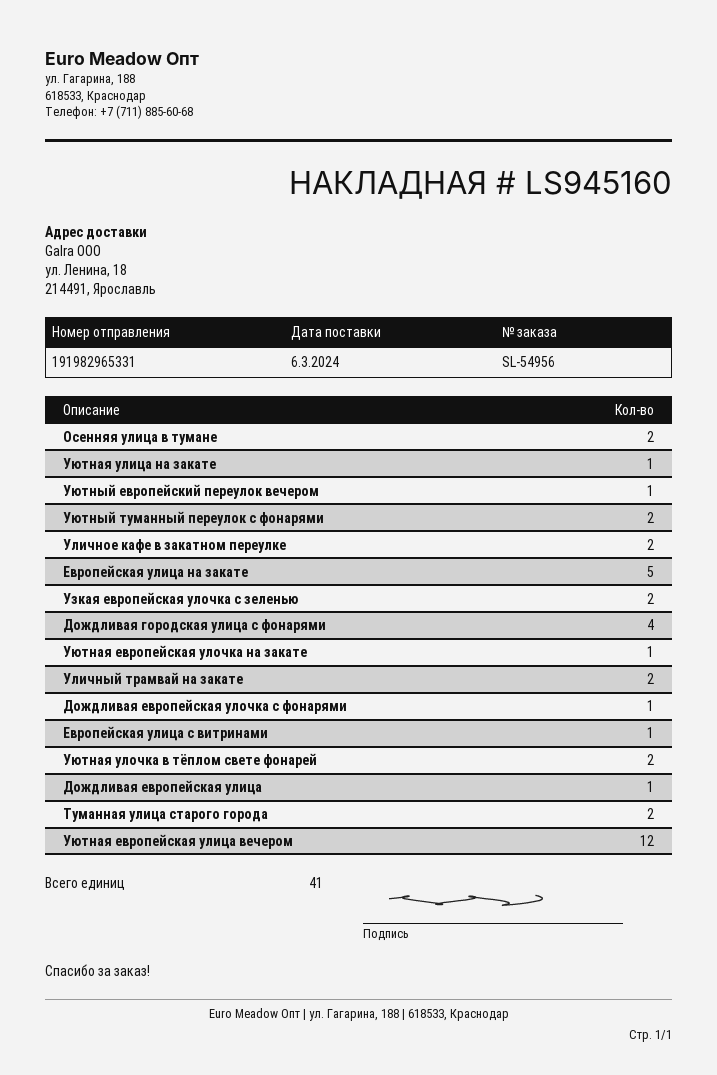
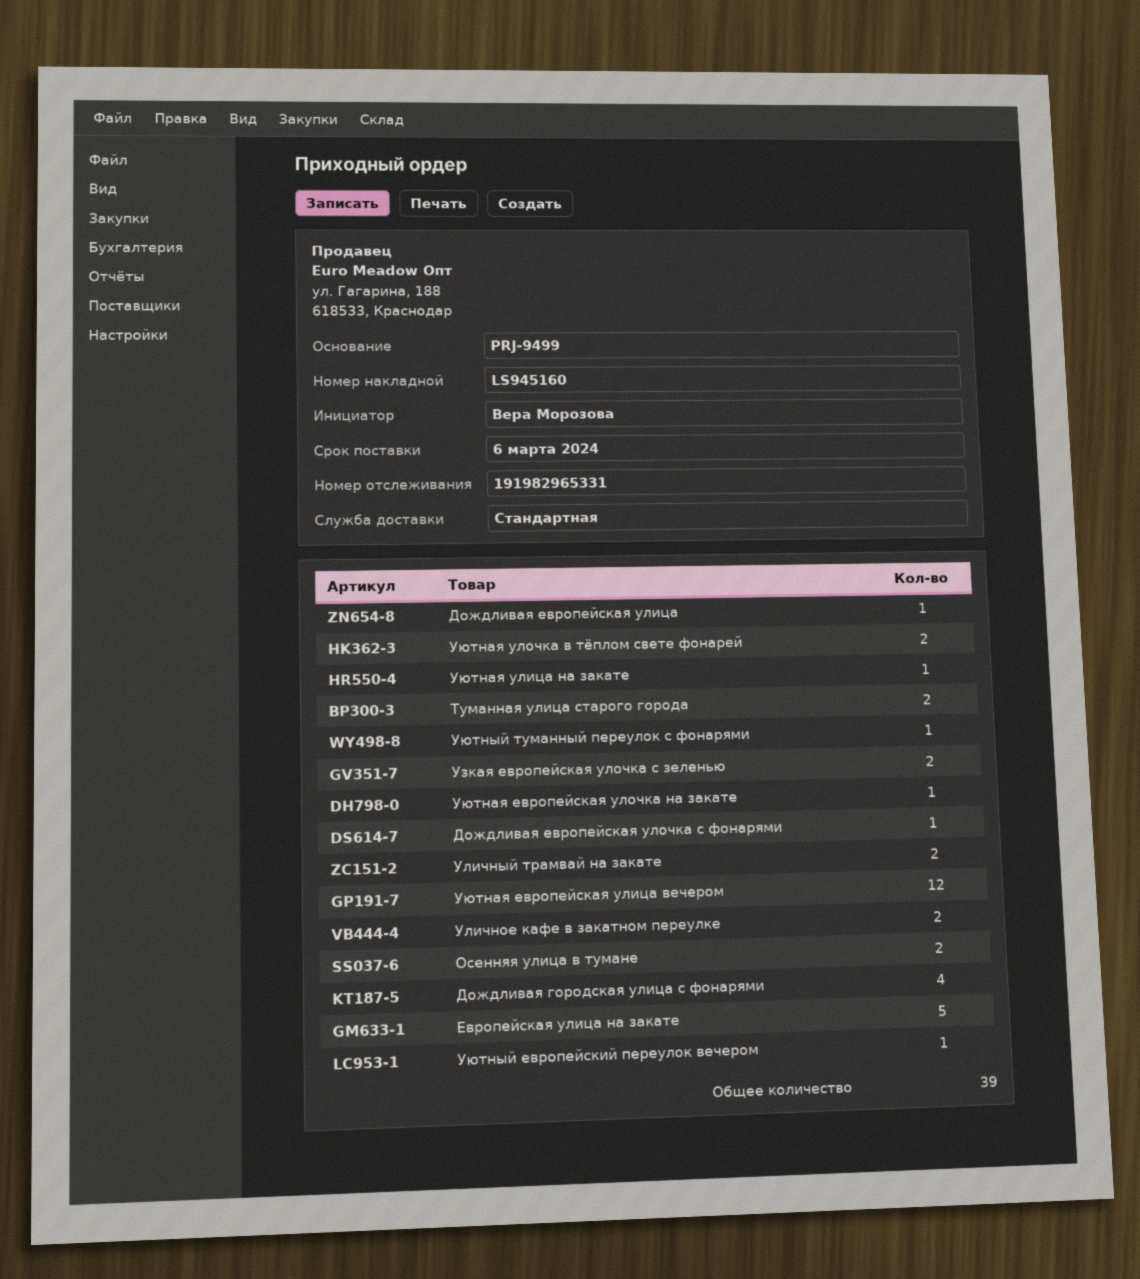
Уютный туманный переулок с фонарями: 2 -> 1
Европейская улица с витринами: 1 -> none
total quantity: 41 -> 39

